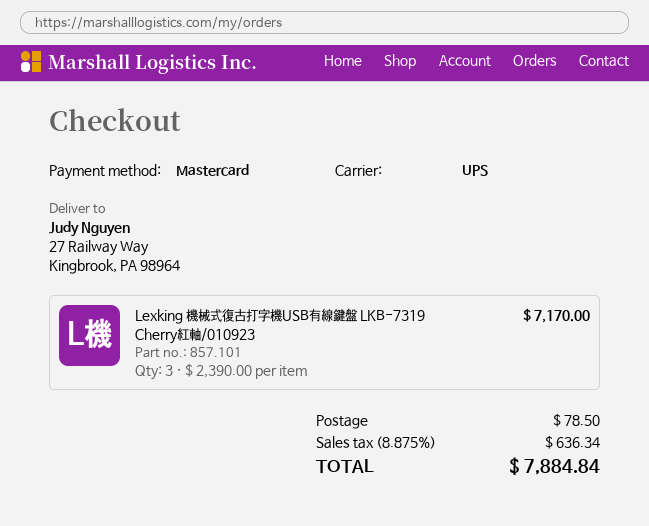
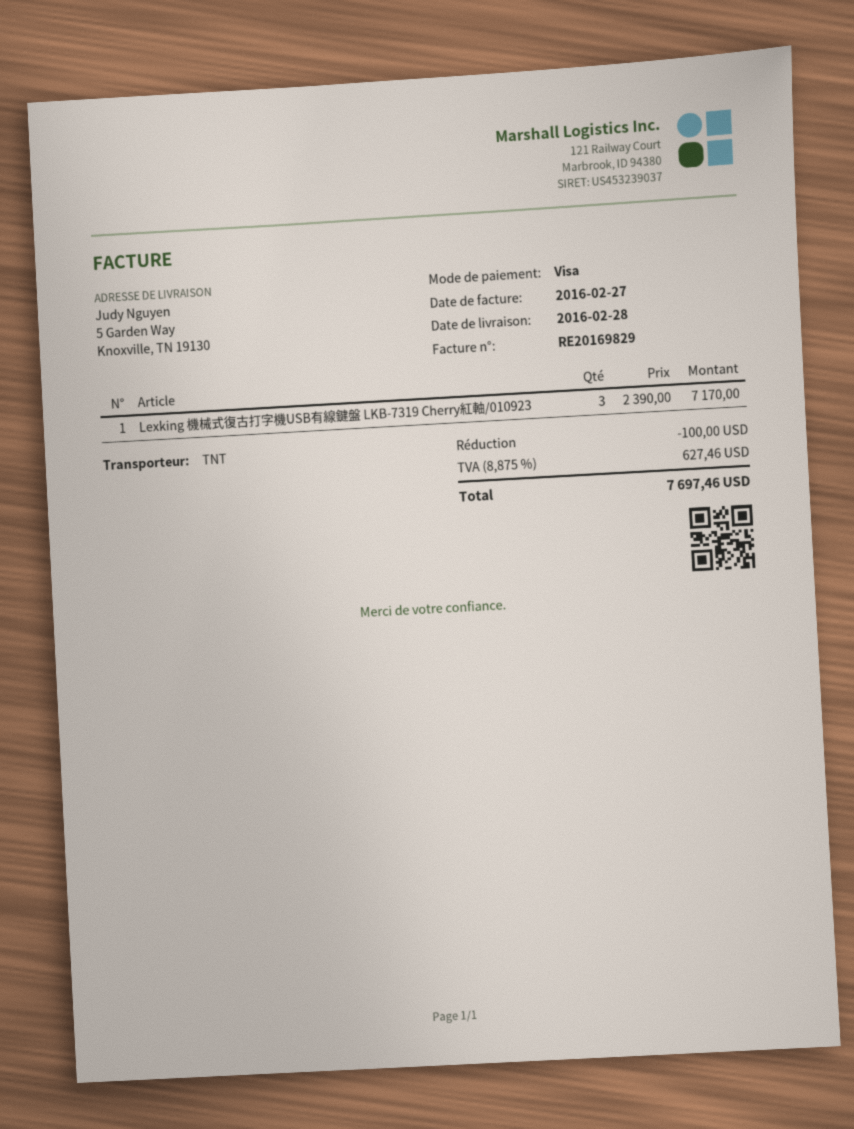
payment method: Mastercard -> Visa
shipping method: UPS -> TNT
ship to: 27 Railway Way, Kingbrook, PA 98964 -> 5 Garden Way, Knoxville, TN 19130
discount: none -> 100.00
shipping: 78.50 -> none
tax: 8.875% = 636.34 -> 8.875% = 627.46
total: 7884.84 -> 7697.46

